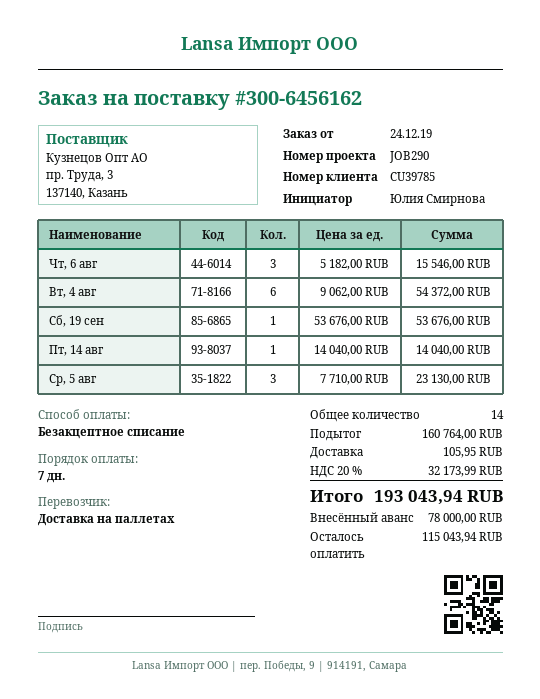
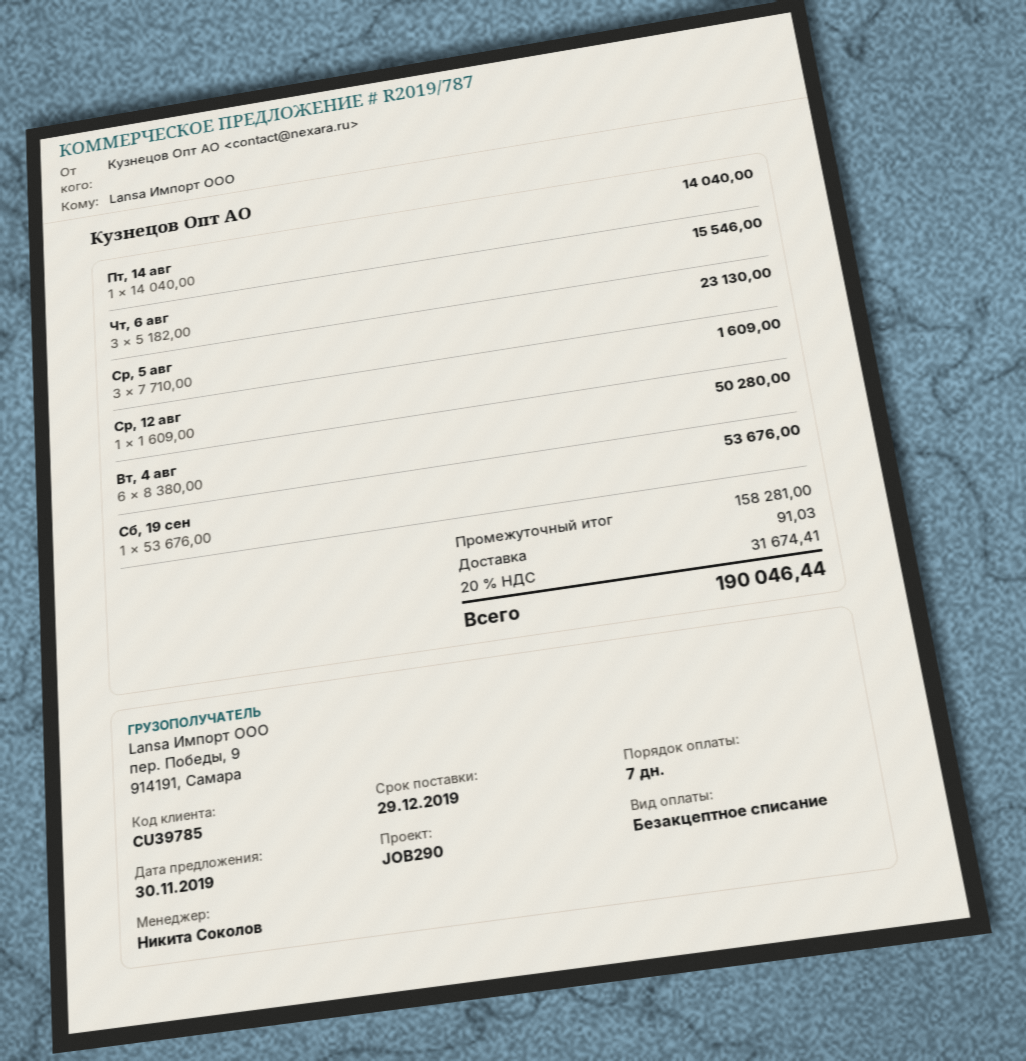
Вт, 4 авг: 6 x 9062.00 = 54372.00 -> 6 x 8380.00 = 50280.00
Ср, 12 авг: none -> 1 x 1609.00 = 1609.00
subtotal: 160764.00 -> 158281.00
shipping: 105.95 -> 91.03
tax: 20% = 32173.99 -> 20% = 31674.41
total: 193043.94 -> 190046.44

